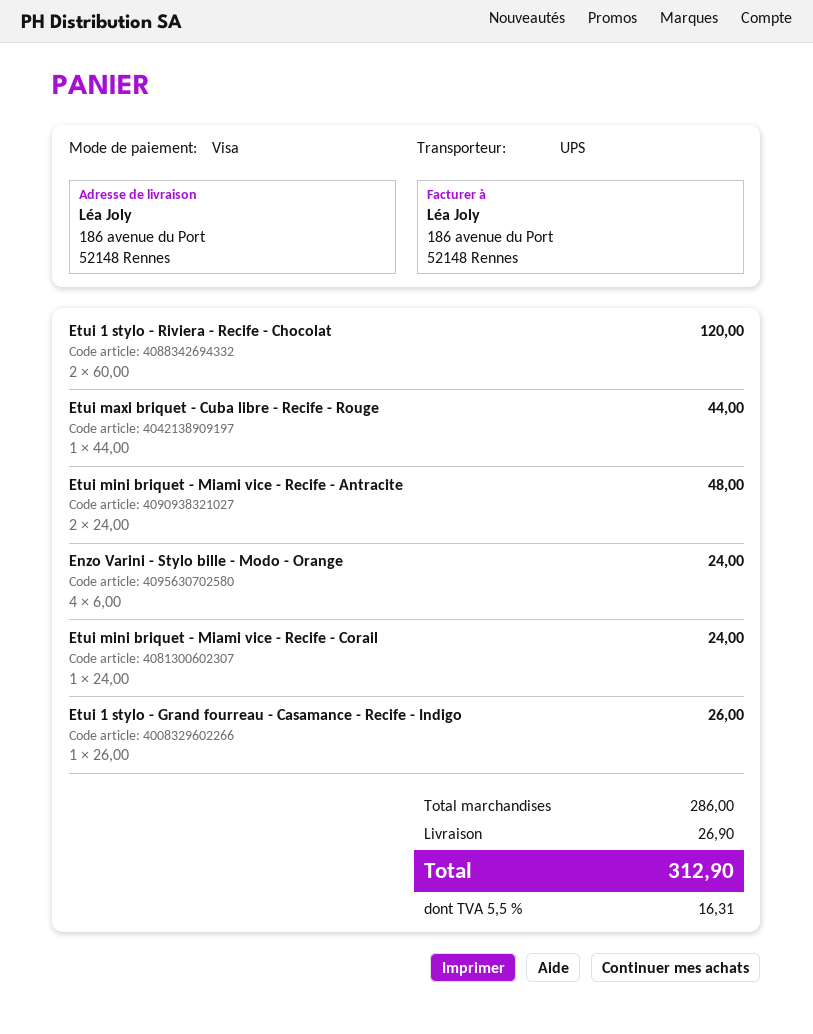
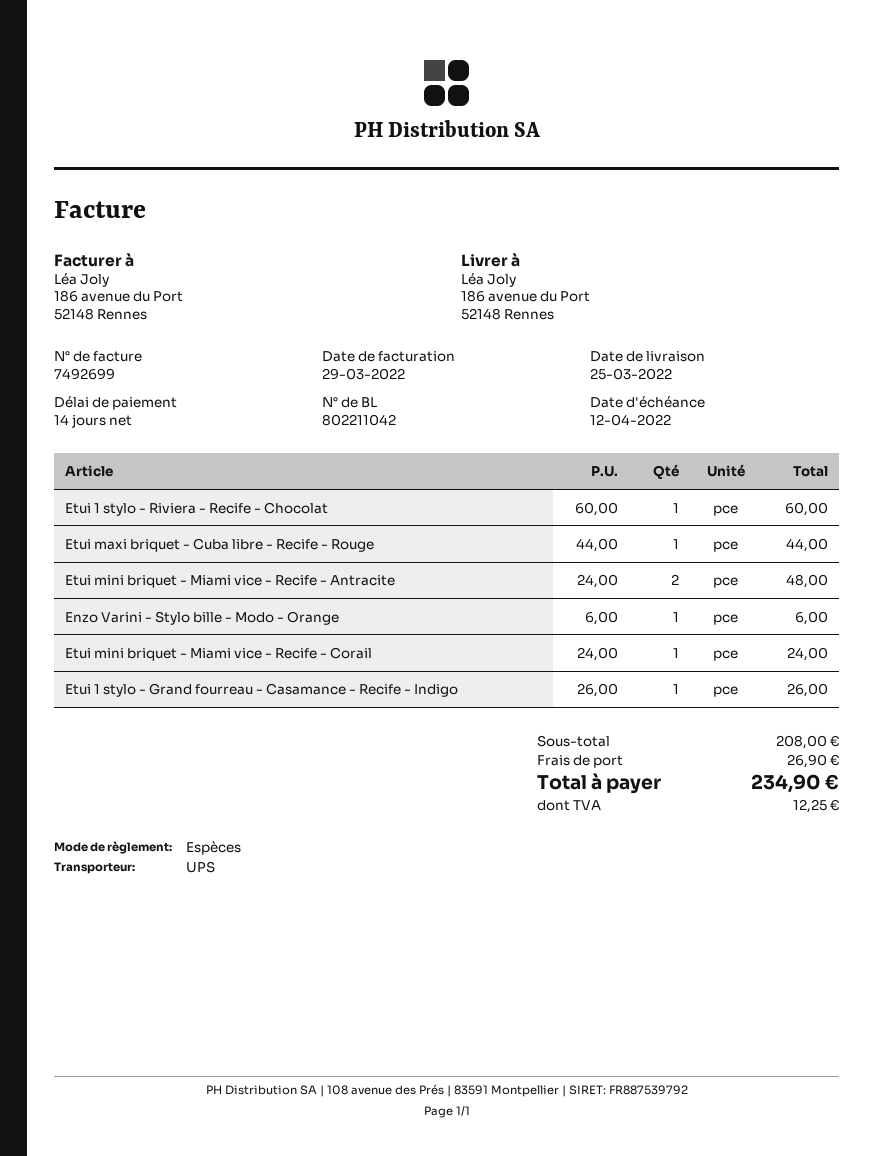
payment method: Visa -> cash
Etui 1 stylo - Riviera - Recife - Chocolat: 2 x 60.00 = 120.00 -> 1 x 60.00 = 60.00
Enzo Varini - Stylo bille - Modo - Orange: 4 x 6.00 = 24.00 -> 1 x 6.00 = 6.00
subtotal: 286.00 -> 208.00
tax: 16.31 -> 12.25
total: 312.90 -> 234.90

